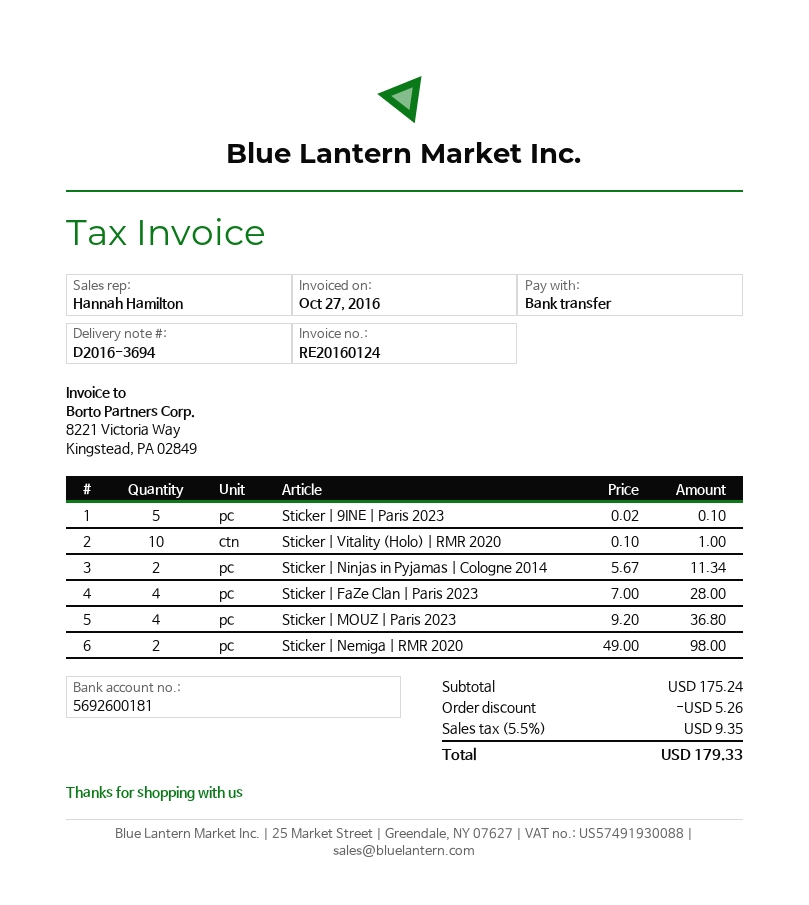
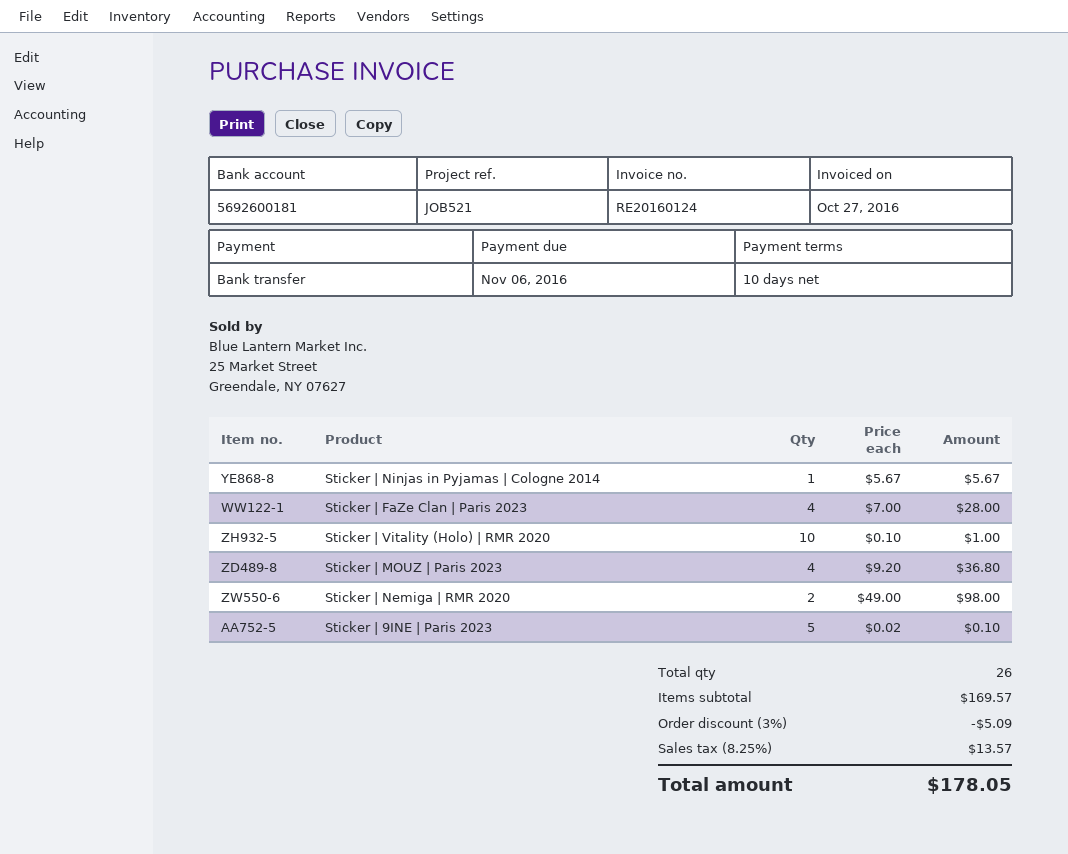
Sticker | Ninjas in Pyjamas | Cologne 2014: 2 x 5.67 = 11.34 -> 1 x 5.67 = 5.67
subtotal: 175.24 -> 169.57
discount: 5.26 -> 5.09
tax: 5.5% = 9.35 -> 8.25% = 13.57
total: 179.33 -> 178.05

